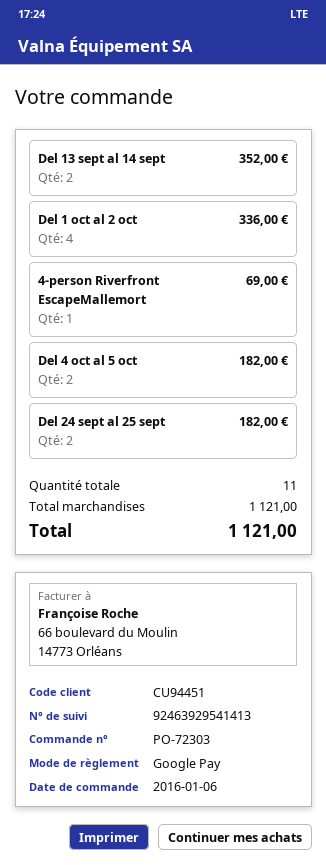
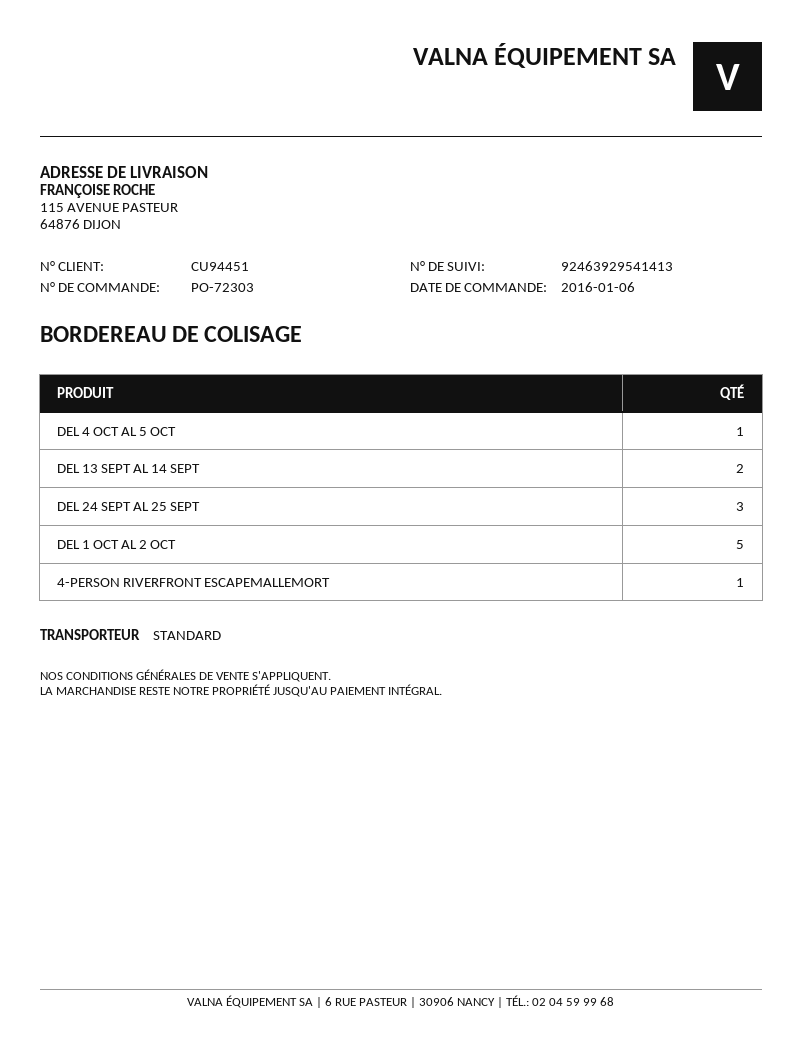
Del 1 oct al 2 oct: 4 -> 5
Del 4 oct al 5 oct: 2 -> 1
Del 24 sept al 25 sept: 2 -> 3

